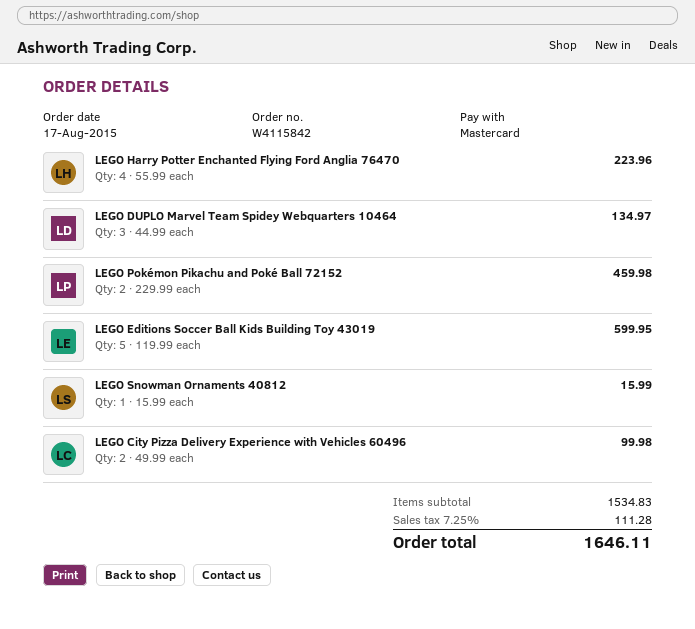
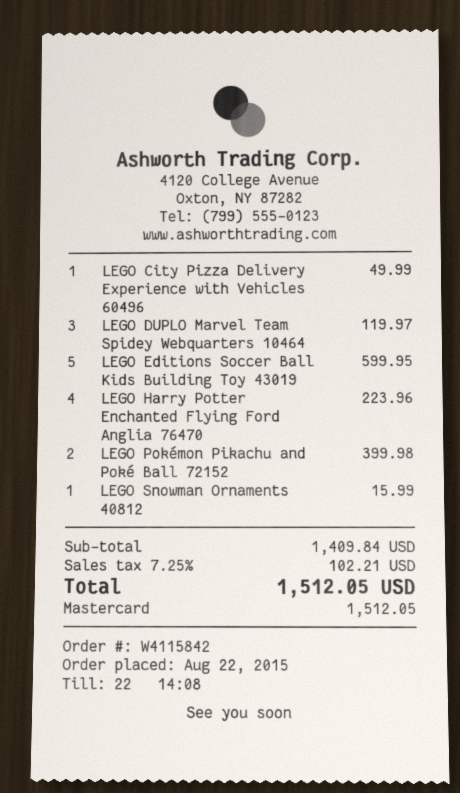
order date: 2015-08-17 -> 2015-08-22
LEGO DUPLO Marvel Team Spidey Webquarters 10464: 3 for 134.97 -> 3 for 119.97
LEGO Pokémon Pikachu and Poké Ball 72152: 2 for 459.98 -> 2 for 399.98
LEGO City Pizza Delivery Experience with Vehicles 60496: 2 for 99.98 -> 1 for 49.99
subtotal: 1534.83 -> 1409.84
tax: 7.25% = 111.28 -> 7.25% = 102.21
total: 1646.11 -> 1512.05

